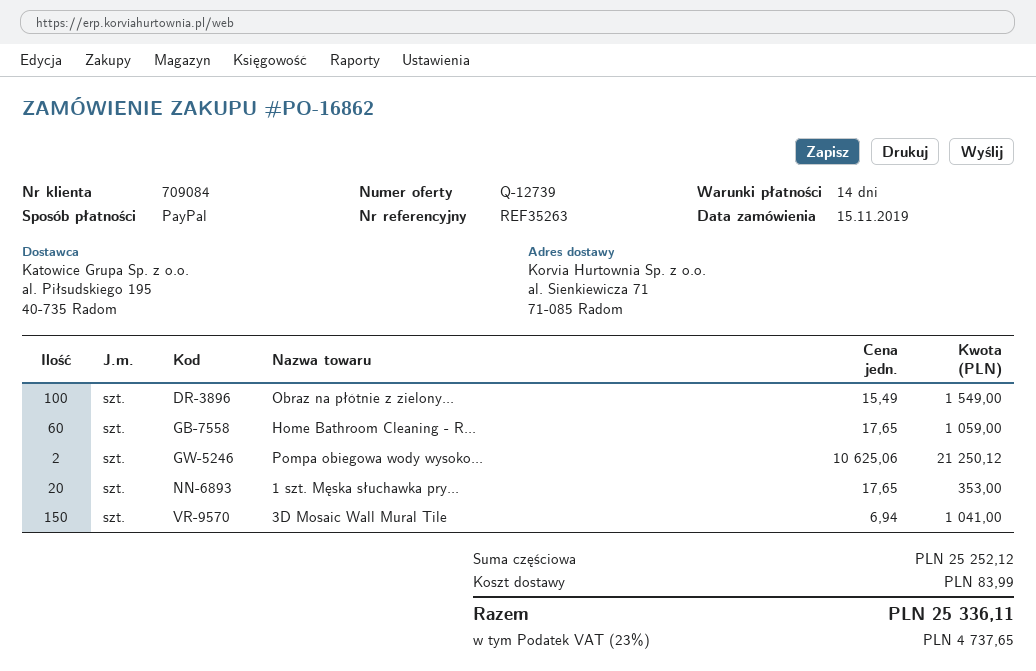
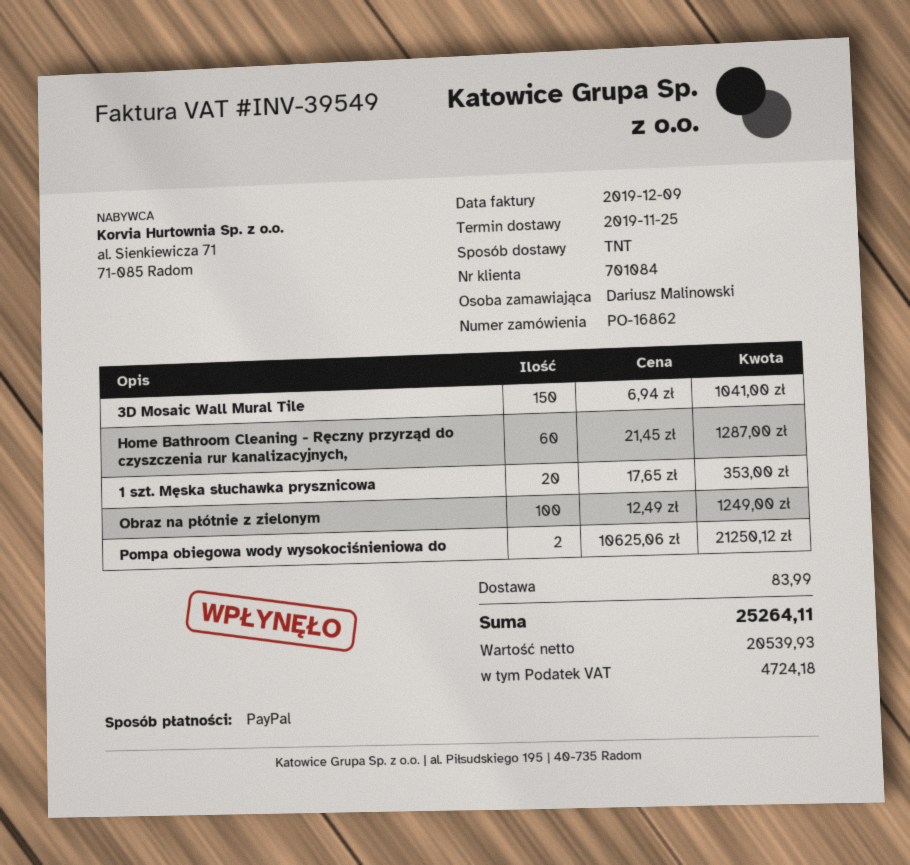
customer number: 709084 -> 701084
Obraz na płótnie z zielony...: 100 x 15.49 = 1549.00 -> 100 x 12.49 = 1249.00
Home Bathroom Cleaning - R...: 60 x 17.65 = 1059.00 -> 60 x 21.45 = 1287.00
tax: 4737.65 -> 4724.18
total: 25336.11 -> 25264.11

